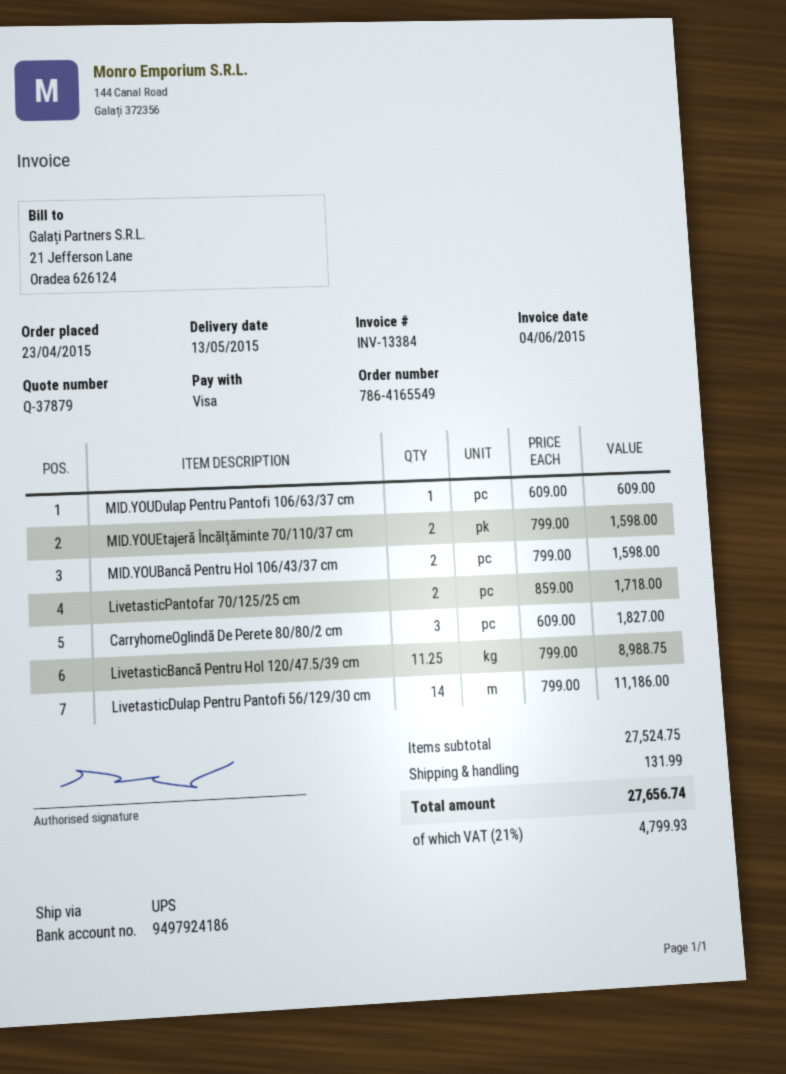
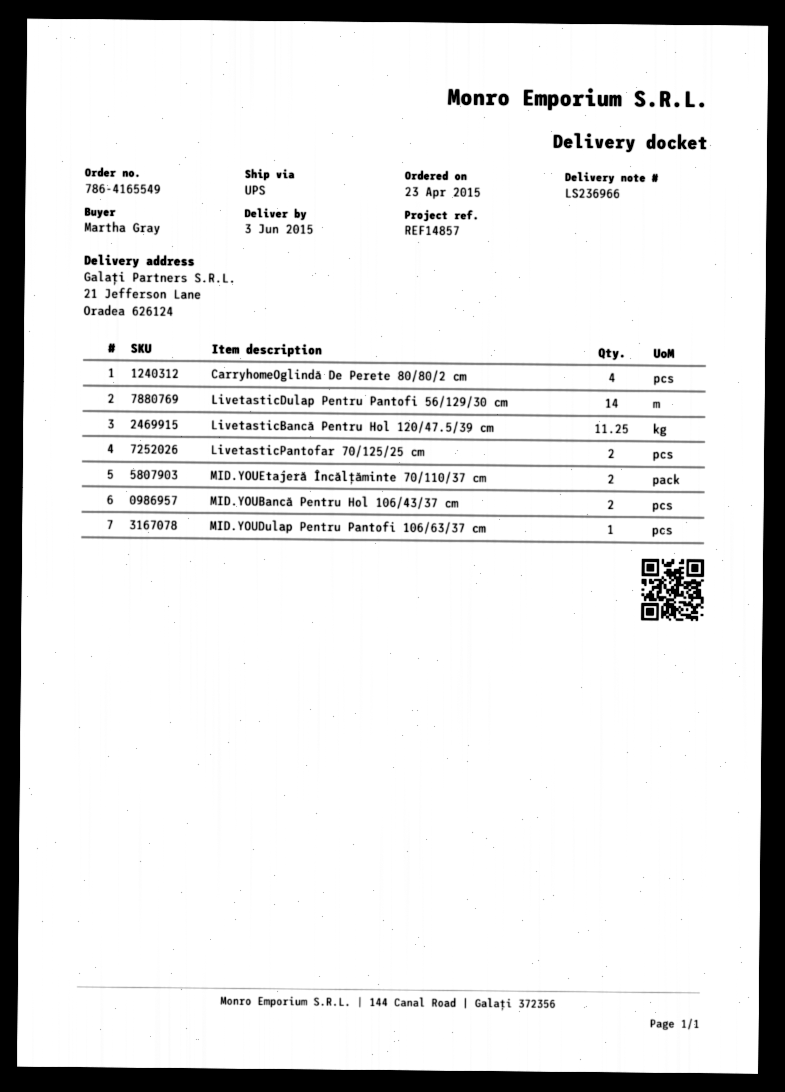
delivery date: 2015-05-13 -> 2015-06-03
CarryhomeOglindă De Perete 80/80/2 cm: 3 -> 4

